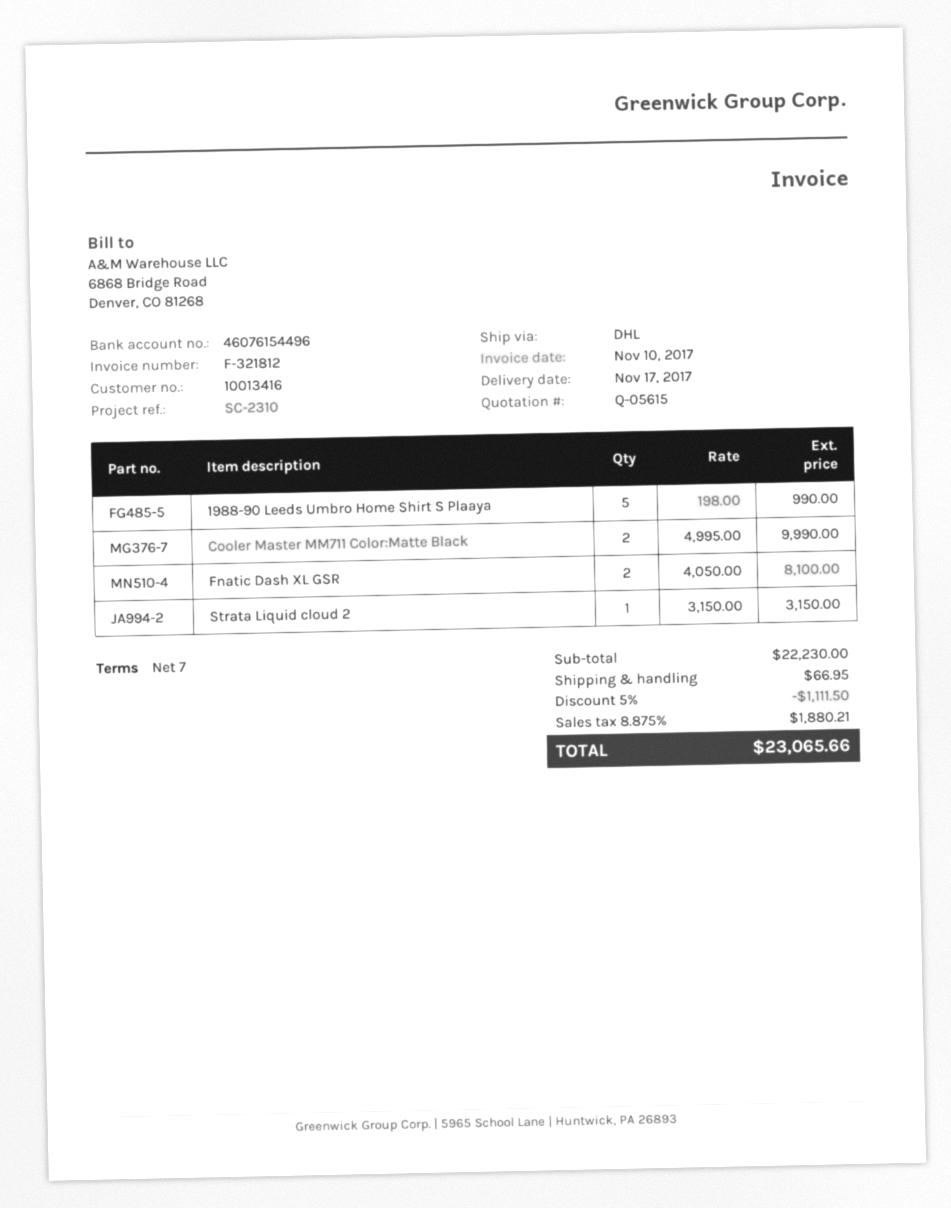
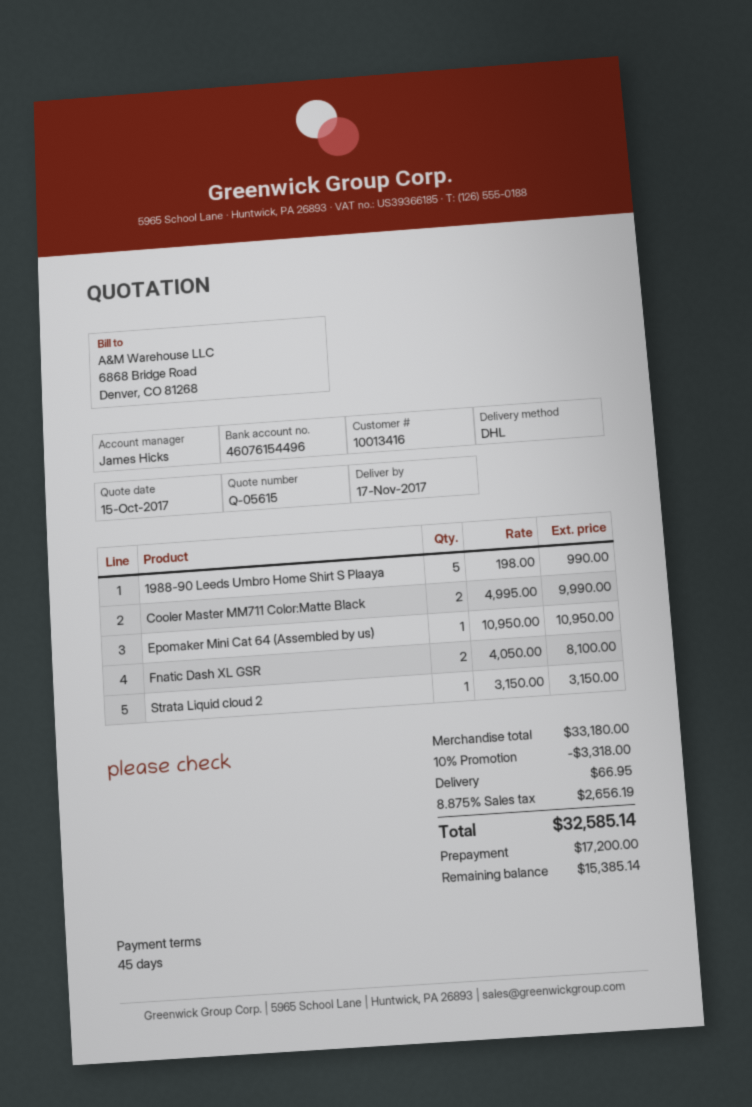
payment terms: 7 days -> 45 days
Epomaker Mini Cat 64 (Assembled by us): none -> 1 x 10950.00 = 10950.00
subtotal: 22230.00 -> 33180.00
discount: 5% = 1111.50 -> 10% = 3318.00
tax: 8.875% = 1880.21 -> 8.875% = 2656.19
total: 23065.66 -> 32585.14

